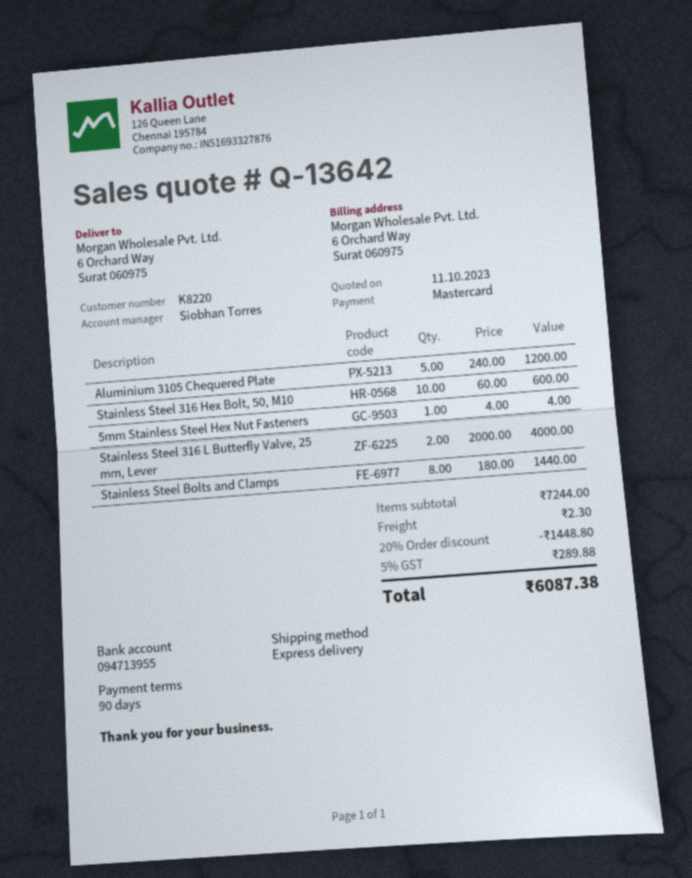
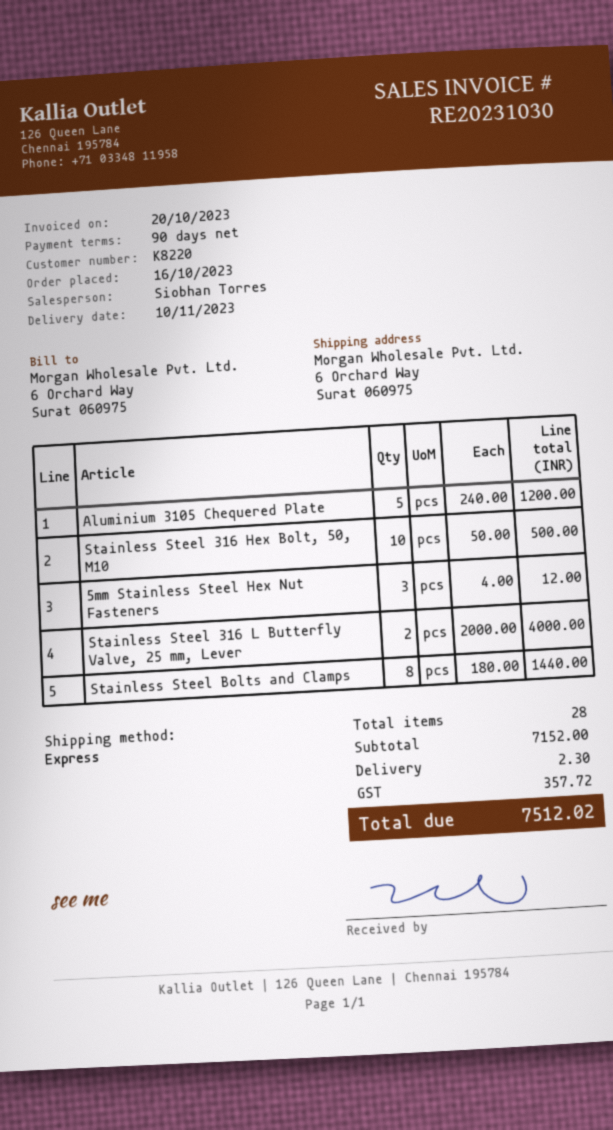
Stainless Steel 316 Hex Bolt, 50, M10: 10 x 60.00 = 600.00 -> 10 x 50.00 = 500.00
5mm Stainless Steel Hex Nut Fasteners: 1 x 4.00 = 4.00 -> 3 x 4.00 = 12.00
subtotal: 7244.00 -> 7152.00
discount: 20% = 1448.80 -> none
tax: 289.88 -> 357.72
total: 6087.38 -> 7512.02

